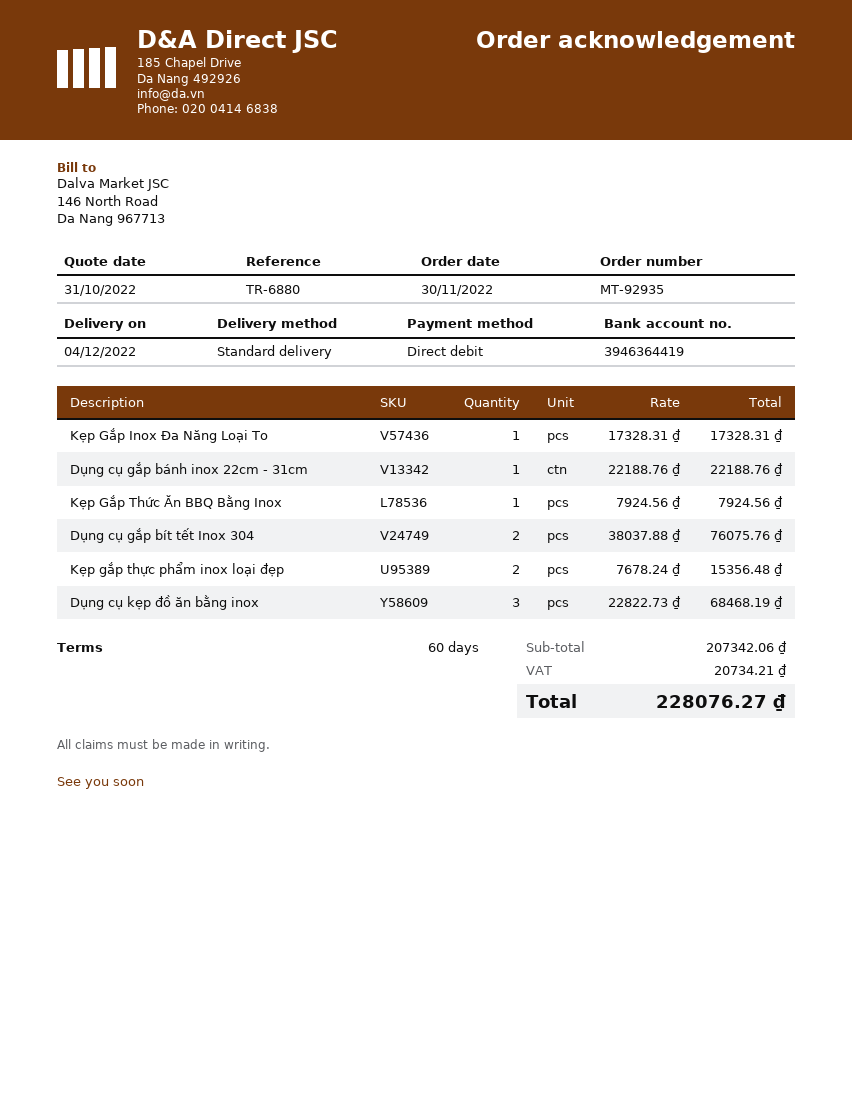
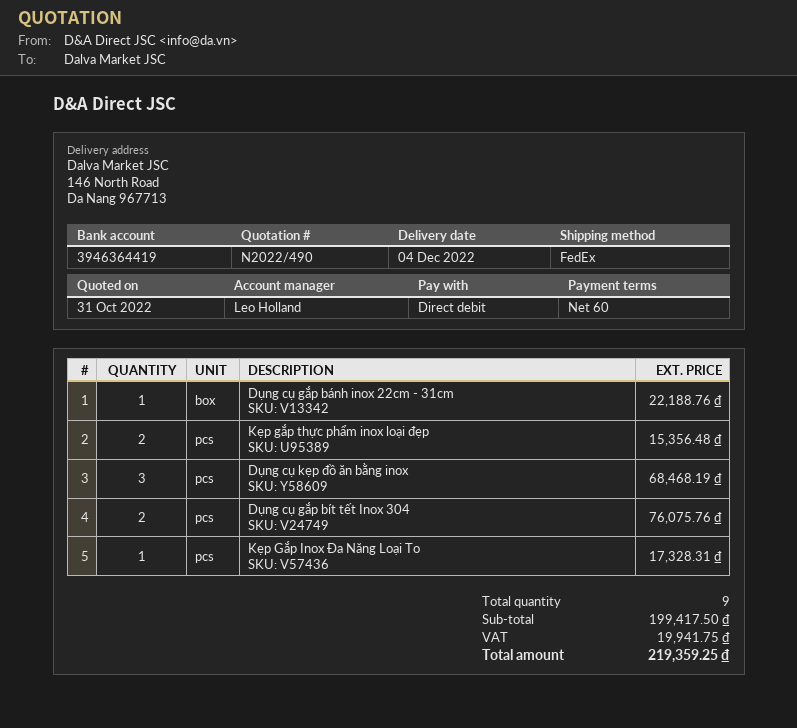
shipping method: standard -> FedEx
Kẹp Gắp Thức Ăn BBQ Bằng Inox: 1 for 7924.56 -> none
subtotal: 207342.06 -> 199417.50
tax: 20734.21 -> 19941.75
total: 228076.27 -> 219359.25

